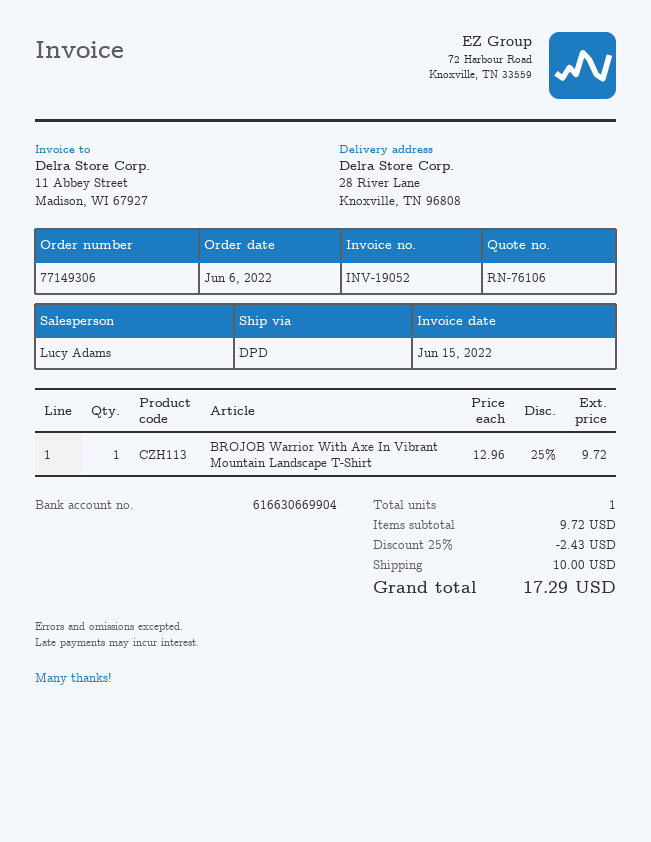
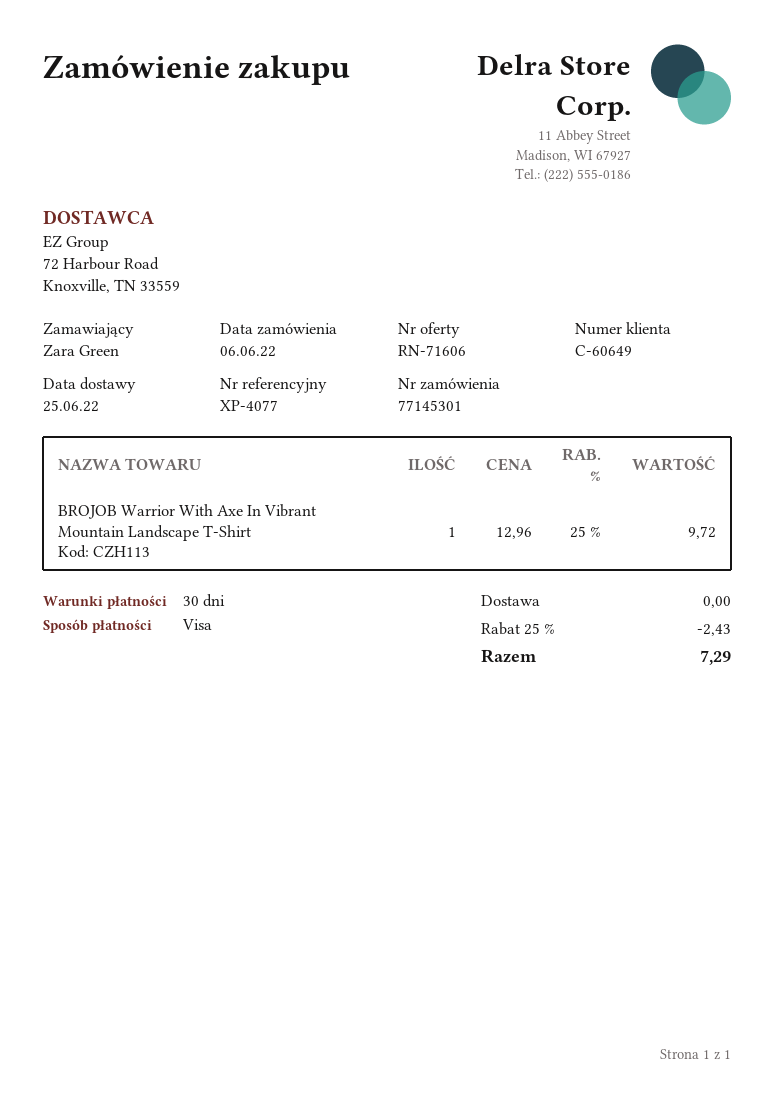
quote number: RN-76106 -> RN-71606
order number: 77149306 -> 77145301
shipping: 10.00 -> 0.00
total: 17.29 -> 7.29

